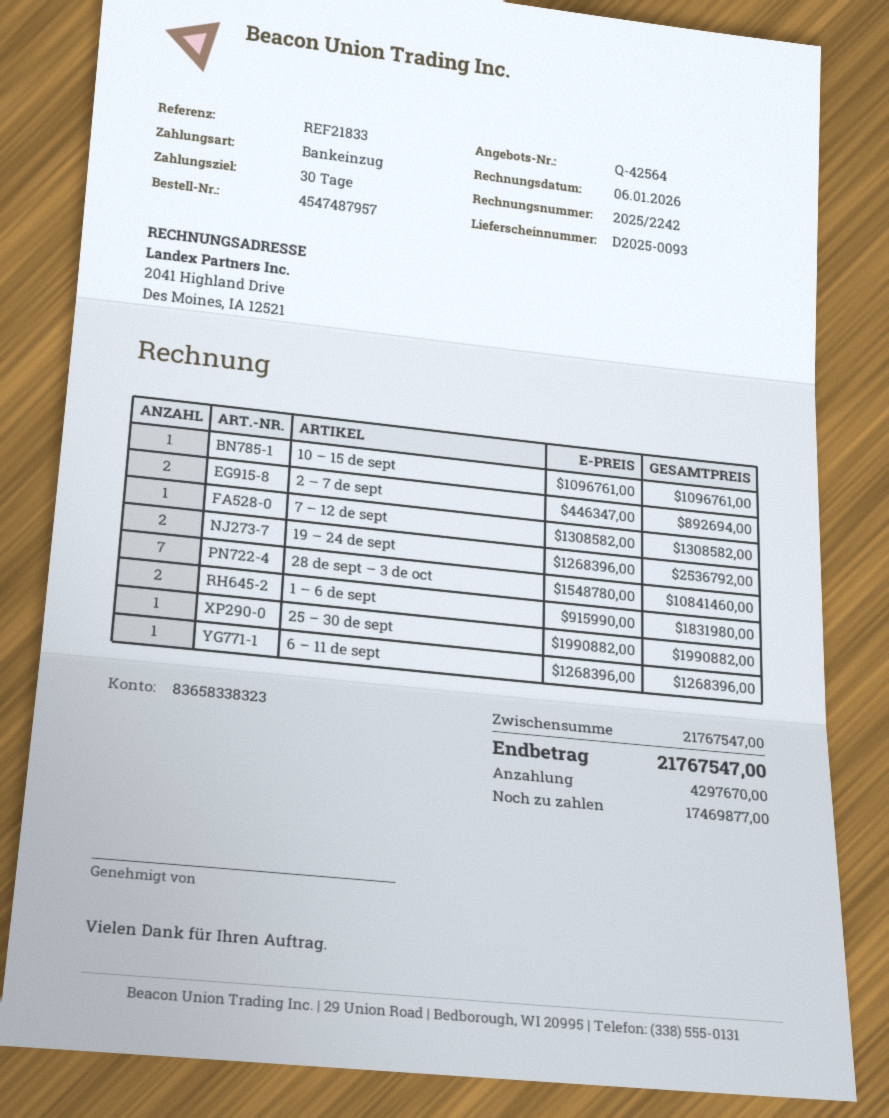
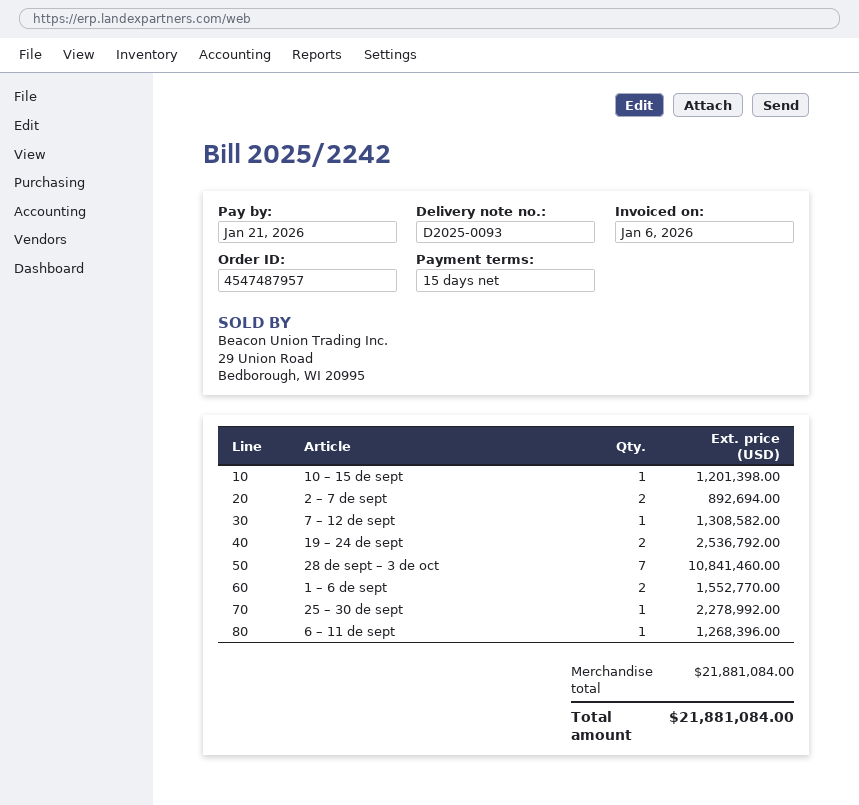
payment terms: 30 days -> 15 days
10 – 15 de sept: 1 for 1096761.00 -> 1 for 1201398.00
1 – 6 de sept: 2 for 1831980.00 -> 2 for 1552770.00
25 – 30 de sept: 1 for 1990882.00 -> 1 for 2278992.00
subtotal: 21767547.00 -> 21881084.00
total: 21767547.00 -> 21881084.00

